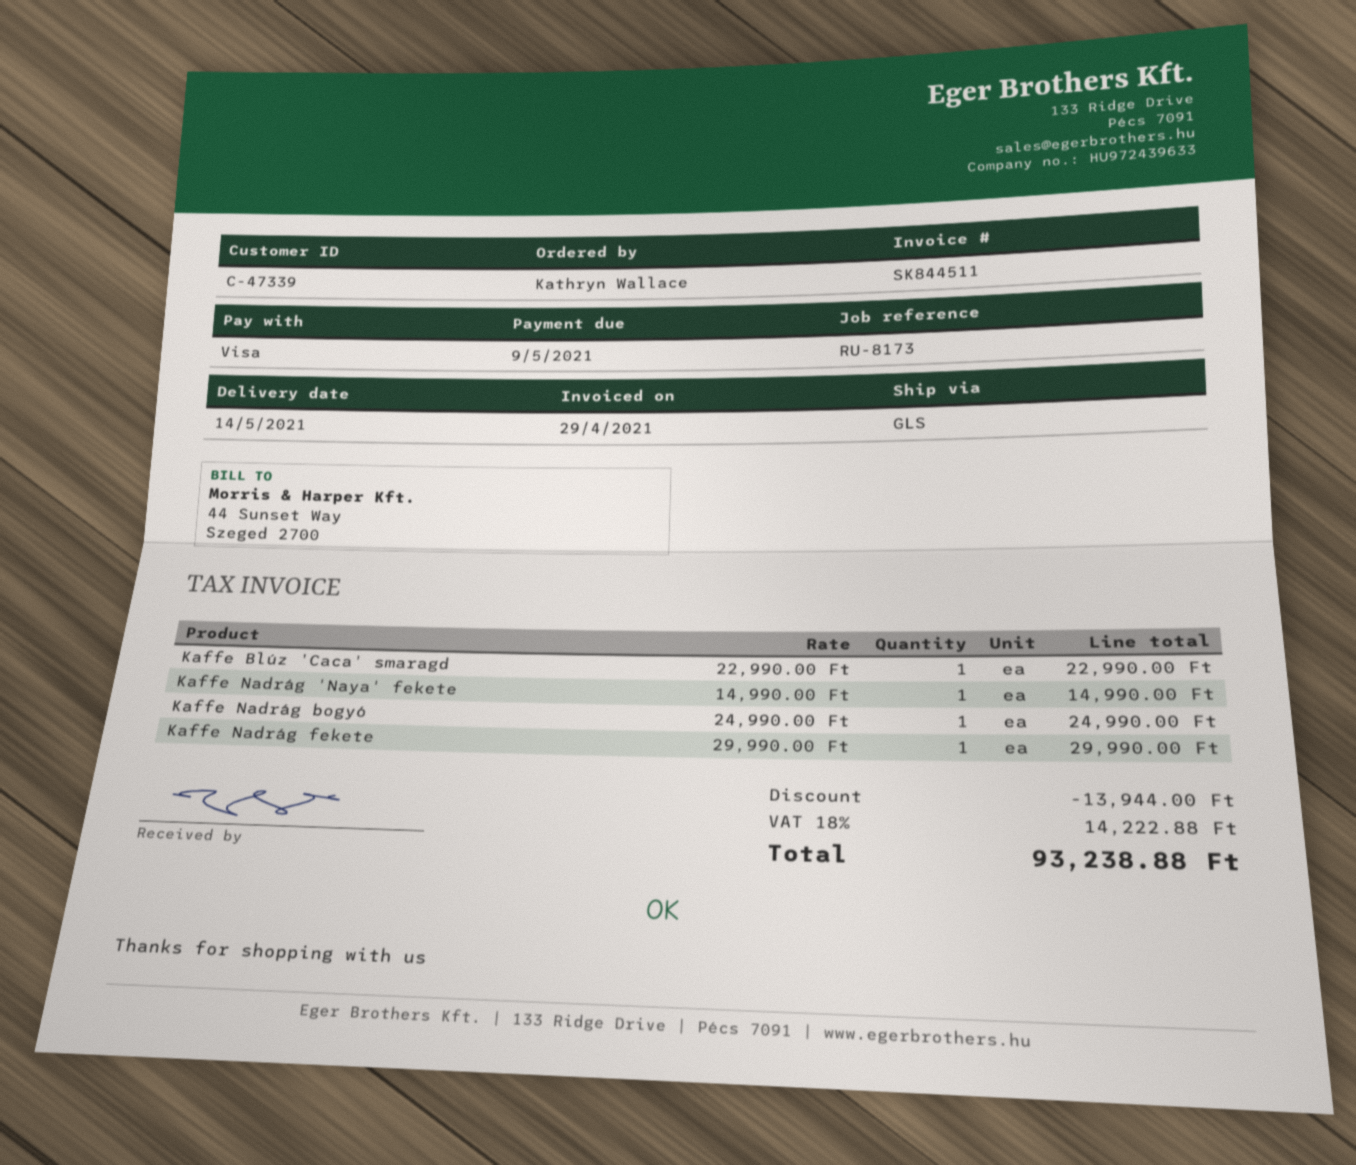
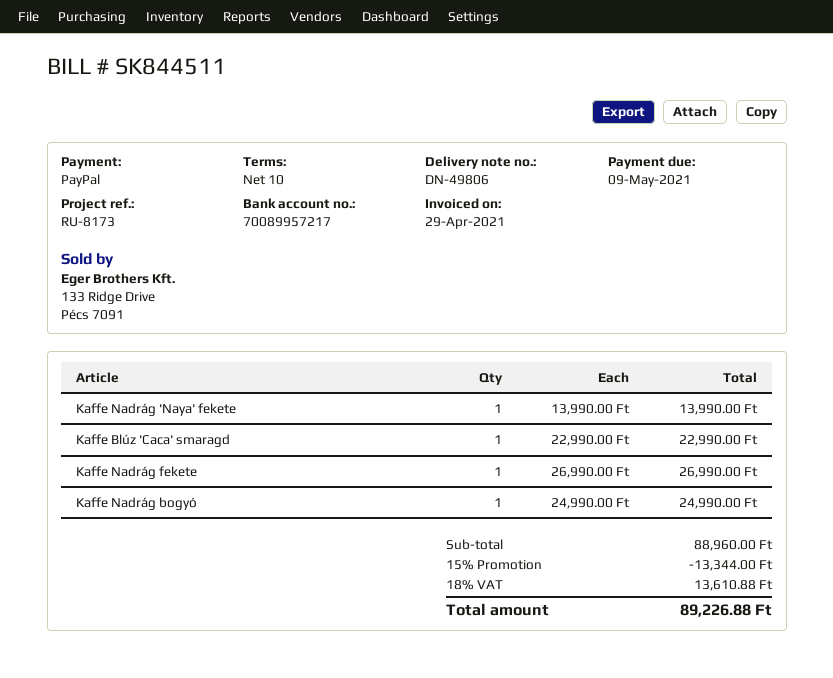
payment method: Visa -> PayPal
Kaffe Nadrág 'Naya' fekete: 1 x 14990.00 = 14990.00 -> 1 x 13990.00 = 13990.00
Kaffe Nadrág fekete: 1 x 29990.00 = 29990.00 -> 1 x 26990.00 = 26990.00
discount: 13944.00 -> 13344.00
tax: 18% = 14222.88 -> 18% = 13610.88
total: 93238.88 -> 89226.88

